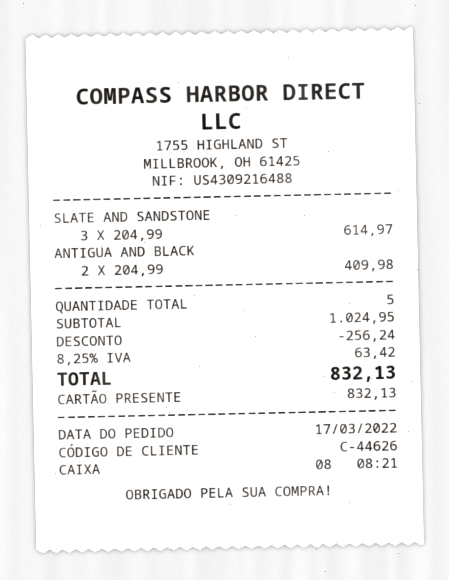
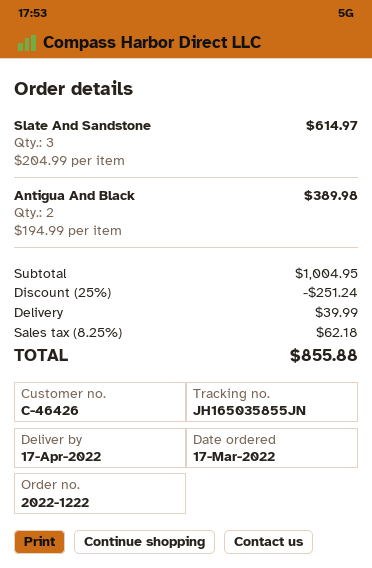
customer number: C-44626 -> C-46426
ANTIGUA AND BLACK: 2 x 204.99 = 409.98 -> 2 x 194.99 = 389.98
subtotal: 1024.95 -> 1004.95
discount: 256.24 -> 251.24
shipping: none -> 39.99
tax: 8.25% = 63.42 -> 8.25% = 62.18
total: 832.13 -> 855.88

